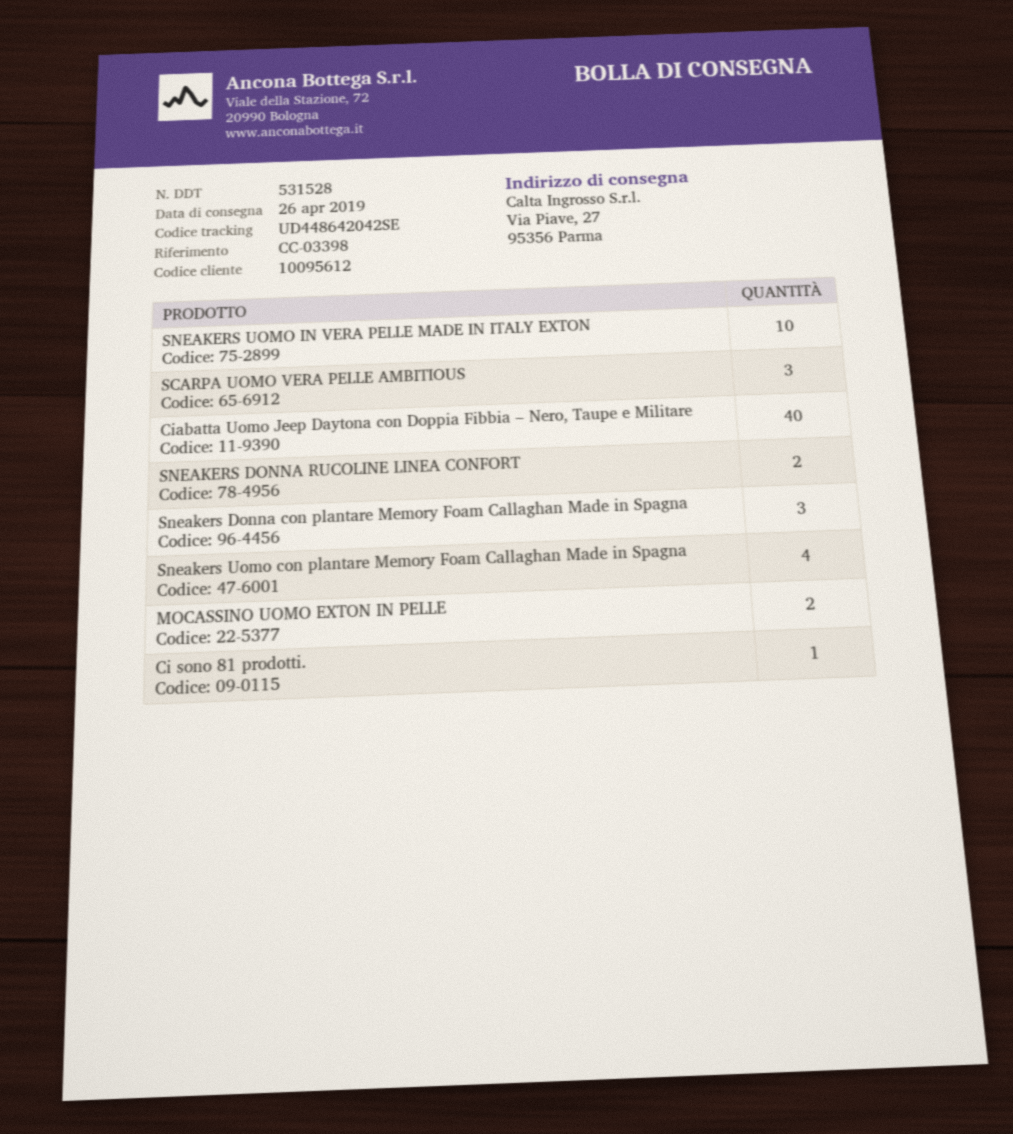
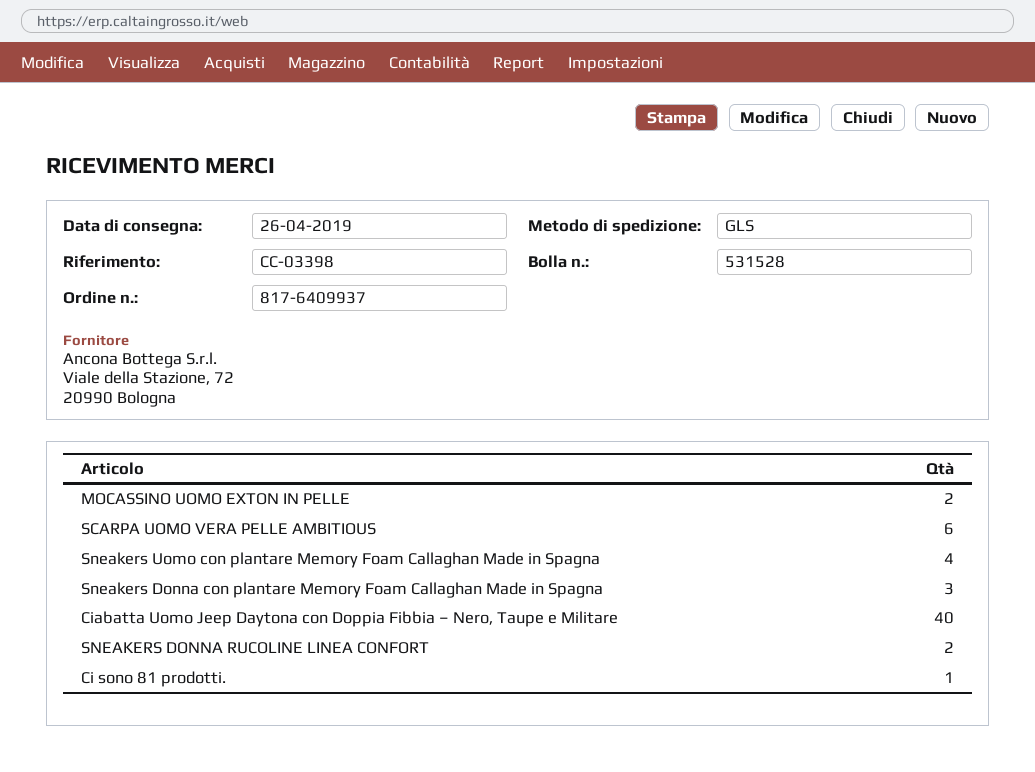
SNEAKERS UOMO IN VERA PELLE MADE IN ITALY EXTON: 10 -> none
SCARPA UOMO VERA PELLE AMBITIOUS: 3 -> 6

